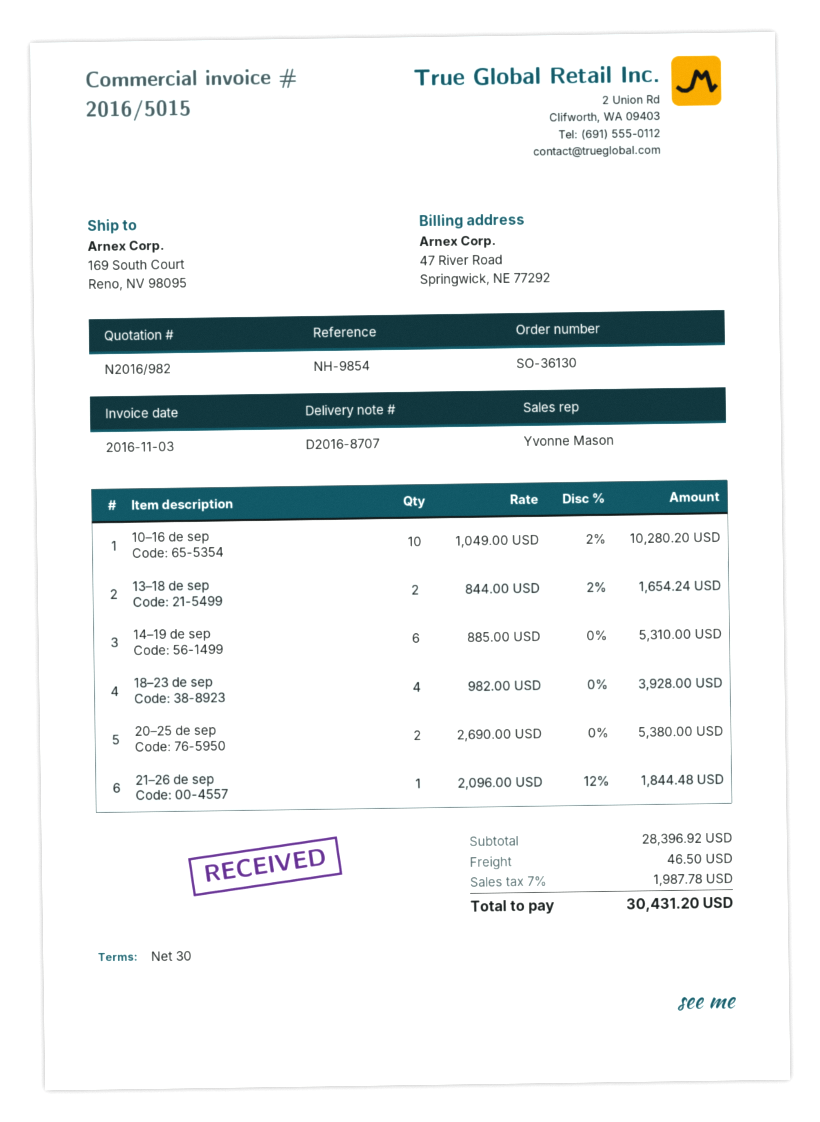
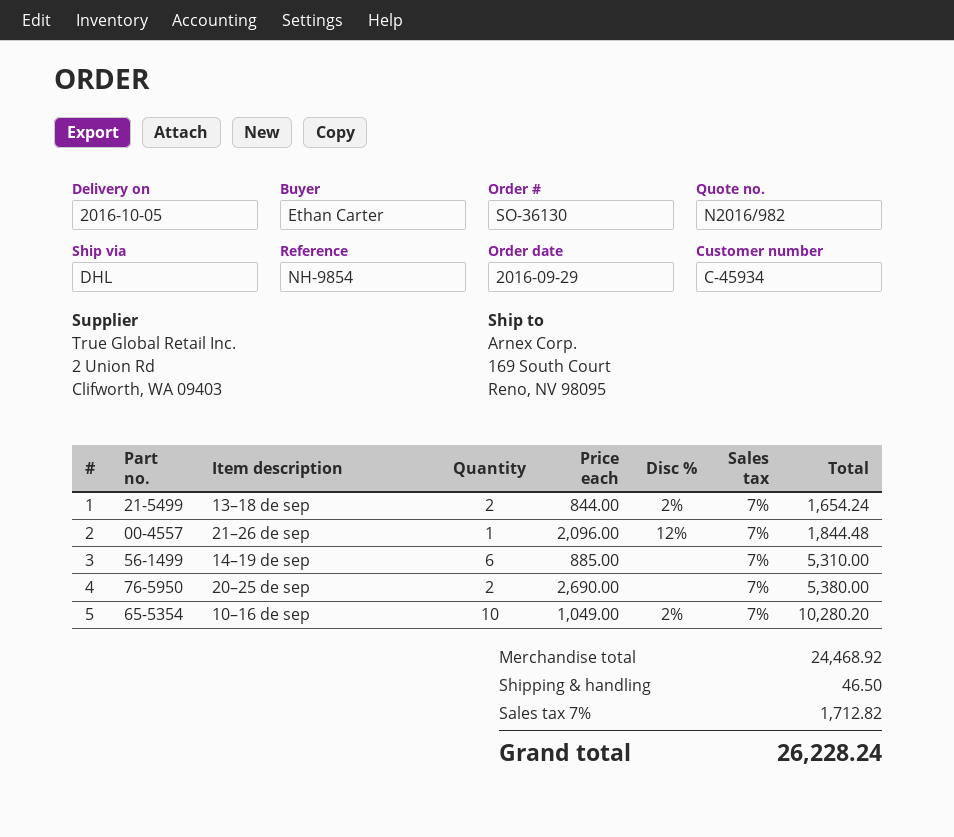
18–23 de sep: 4 x 982.00 = 3928.00 -> none
subtotal: 28396.92 -> 24468.92
tax: 7% = 1987.78 -> 7% = 1712.82
total: 30431.20 -> 26228.24

